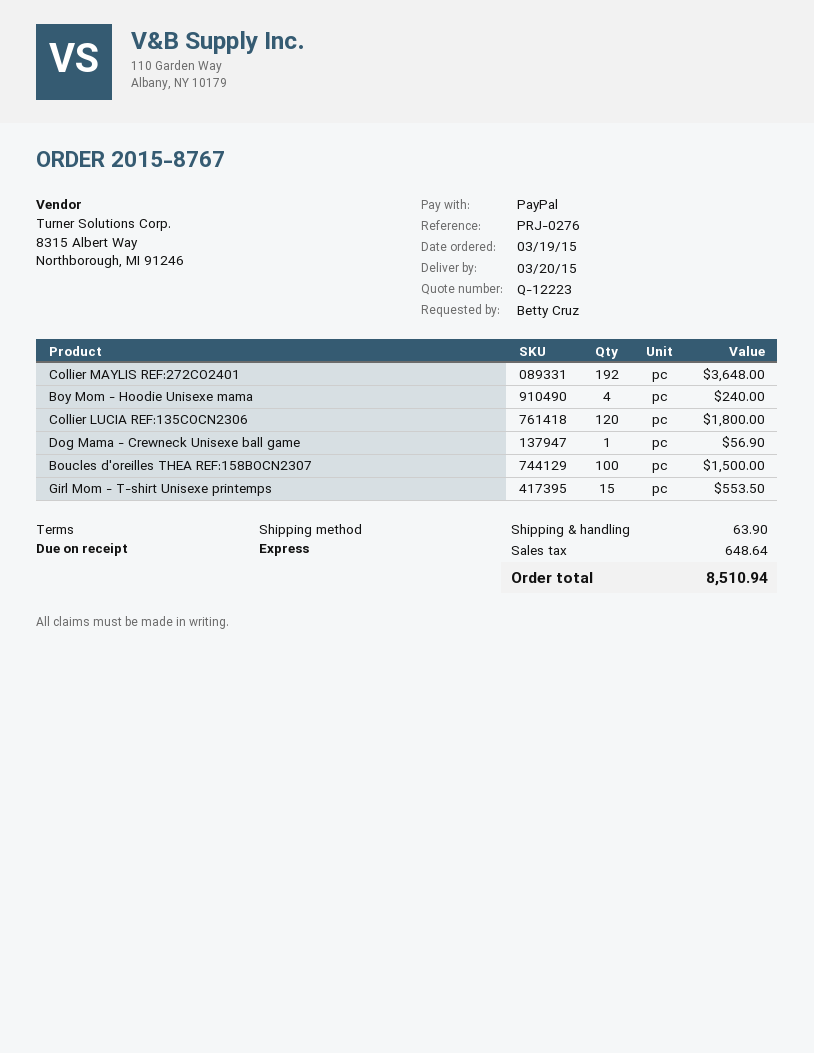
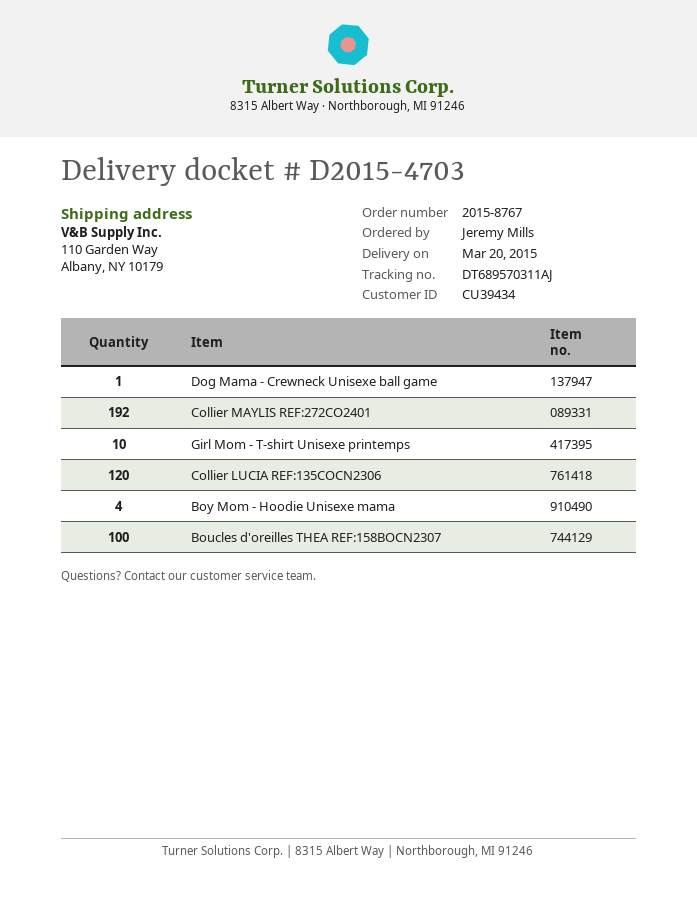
ordered by: Betty Cruz -> Jeremy Mills
Girl Mom - T-shirt Unisexe printemps: 15 -> 10

